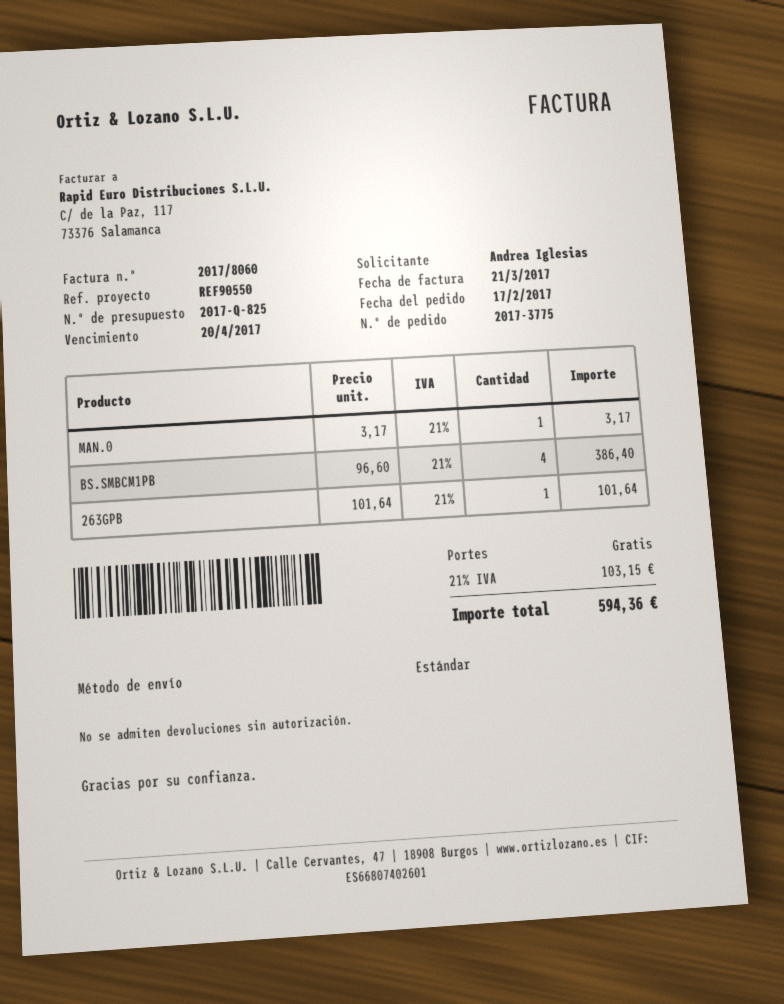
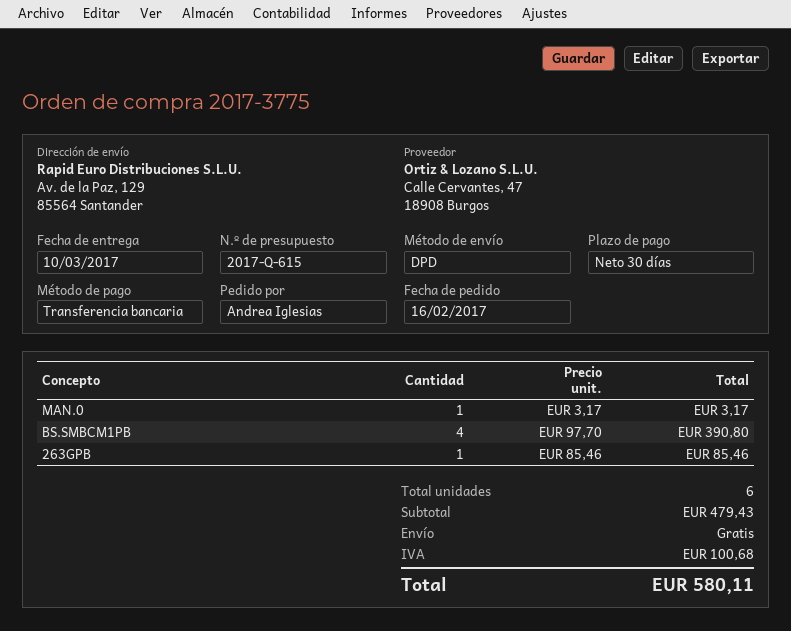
quote number: 2017-Q-825 -> 2017-Q-615
order date: 2017-02-17 -> 2017-02-16
shipping method: standard -> DPD
BS.SMBCM1PB: 4 x 96.60 = 386.40 -> 4 x 97.70 = 390.80
263GPB: 1 x 101.64 = 101.64 -> 1 x 85.46 = 85.46
tax: 103.15 -> 100.68
total: 594.36 -> 580.11

